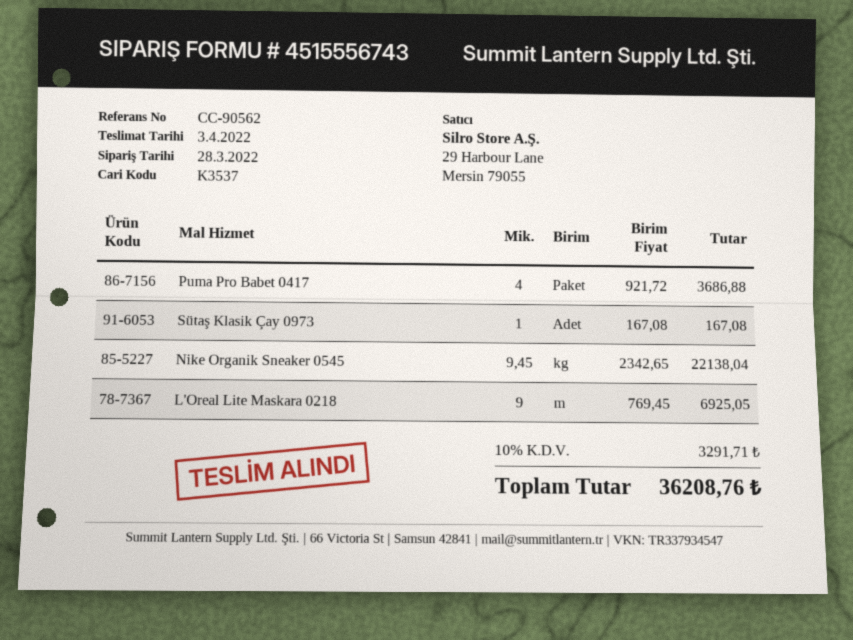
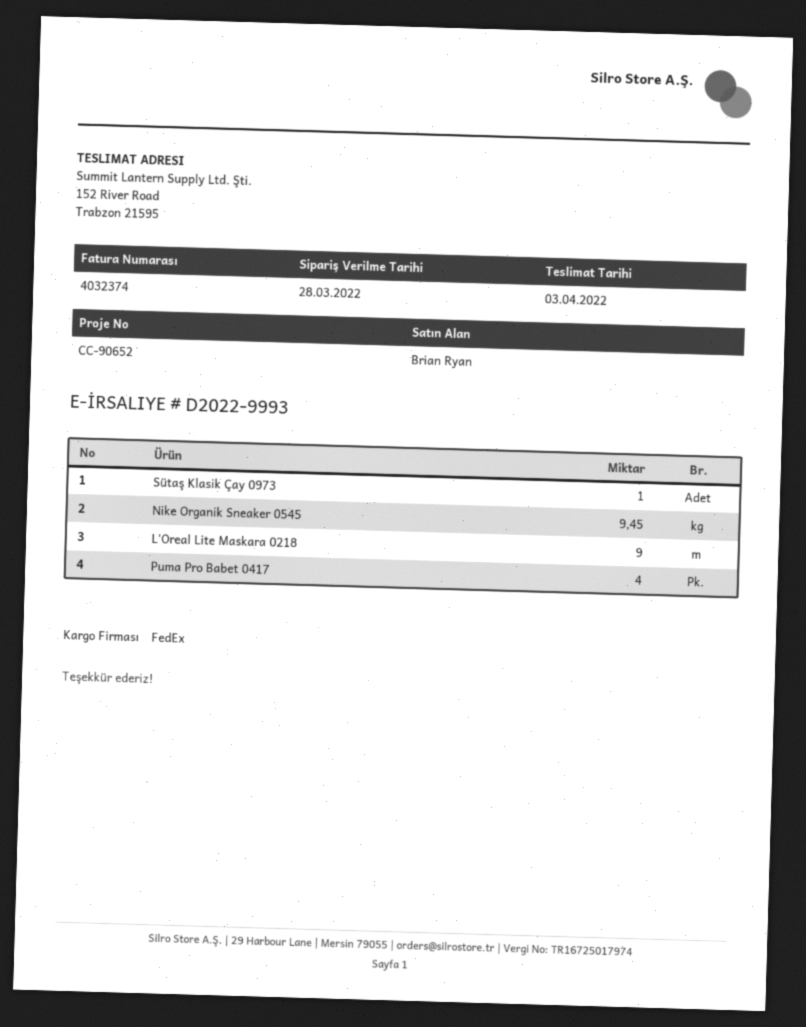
reference: CC-90562 -> CC-90652

